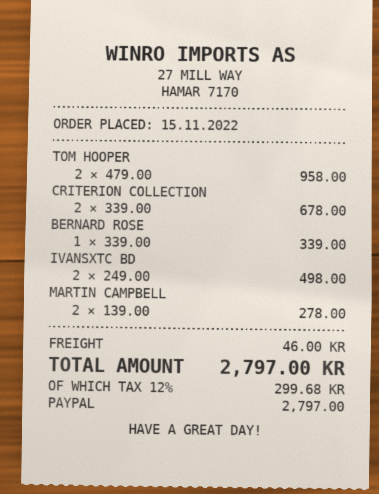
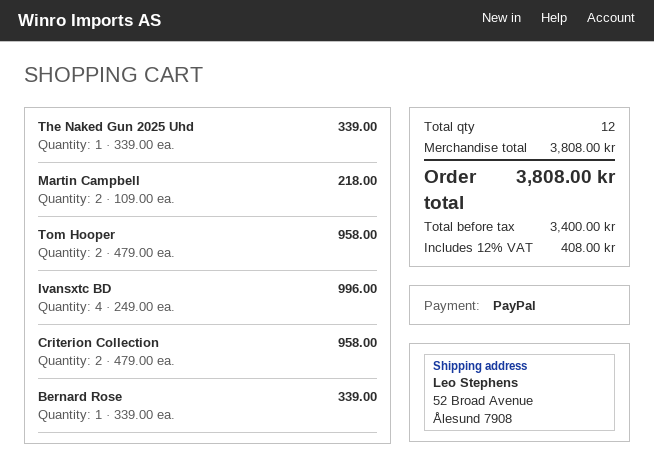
CRITERION COLLECTION: 2 x 339.00 = 678.00 -> 2 x 479.00 = 958.00
IVANSXTC BD: 2 x 249.00 = 498.00 -> 4 x 249.00 = 996.00
MARTIN CAMPBELL: 2 x 139.00 = 278.00 -> 2 x 109.00 = 218.00
The Naked Gun 2025 Uhd: none -> 1 x 339.00 = 339.00
shipping: 46.00 -> none
tax: 12% = 299.68 -> 12% = 408.00
total: 2797.00 -> 3808.00

